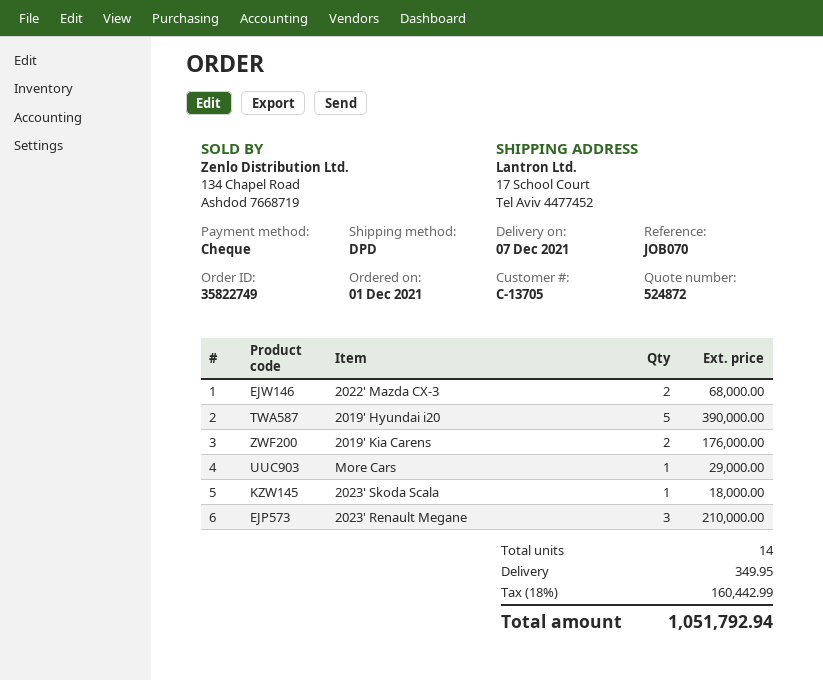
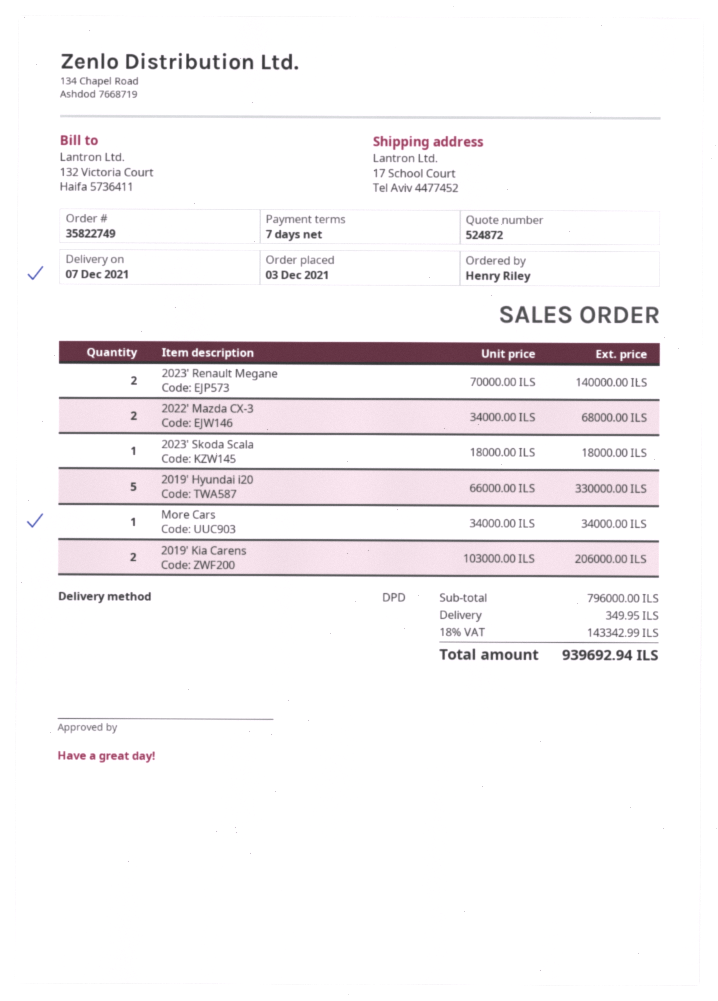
order date: 2021-12-01 -> 2021-12-03
2019' Hyundai i20: 5 for 390000.00 -> 5 for 330000.00
2019' Kia Carens: 2 for 176000.00 -> 2 for 206000.00
More Cars: 1 for 29000.00 -> 1 for 34000.00
2023' Renault Megane: 3 for 210000.00 -> 2 for 140000.00
tax: 18% = 160442.99 -> 18% = 143342.99
total: 1051792.94 -> 939692.94

